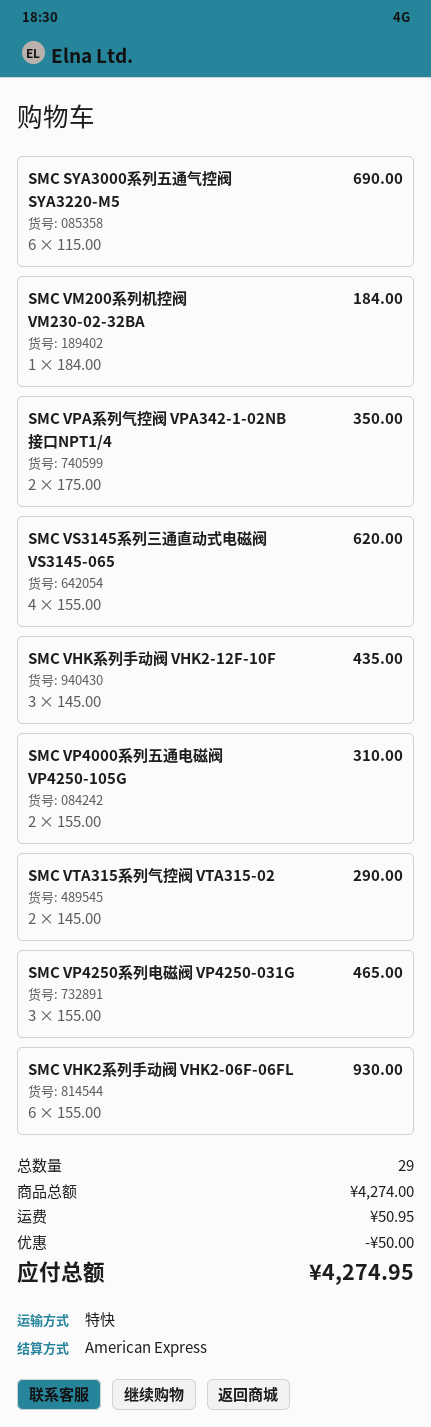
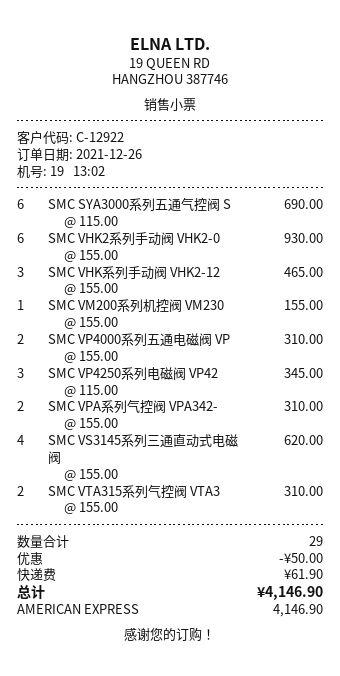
SMC VM200系列机控阀 VM230-02-32BA: 1 x 184.00 = 184.00 -> 1 x 155.00 = 155.00
SMC VPA系列气控阀 VPA342-1-02NB 接口NPT1/4: 2 x 175.00 = 350.00 -> 2 x 155.00 = 310.00
SMC VHK系列手动阀 VHK2-12F-10F: 3 x 145.00 = 435.00 -> 3 x 155.00 = 465.00
SMC VTA315系列气控阀 VTA315-02: 2 x 145.00 = 290.00 -> 2 x 155.00 = 310.00
SMC VP4250系列电磁阀 VP4250-031G: 3 x 155.00 = 465.00 -> 3 x 115.00 = 345.00
shipping: 50.95 -> 61.90
total: 4274.95 -> 4146.90

